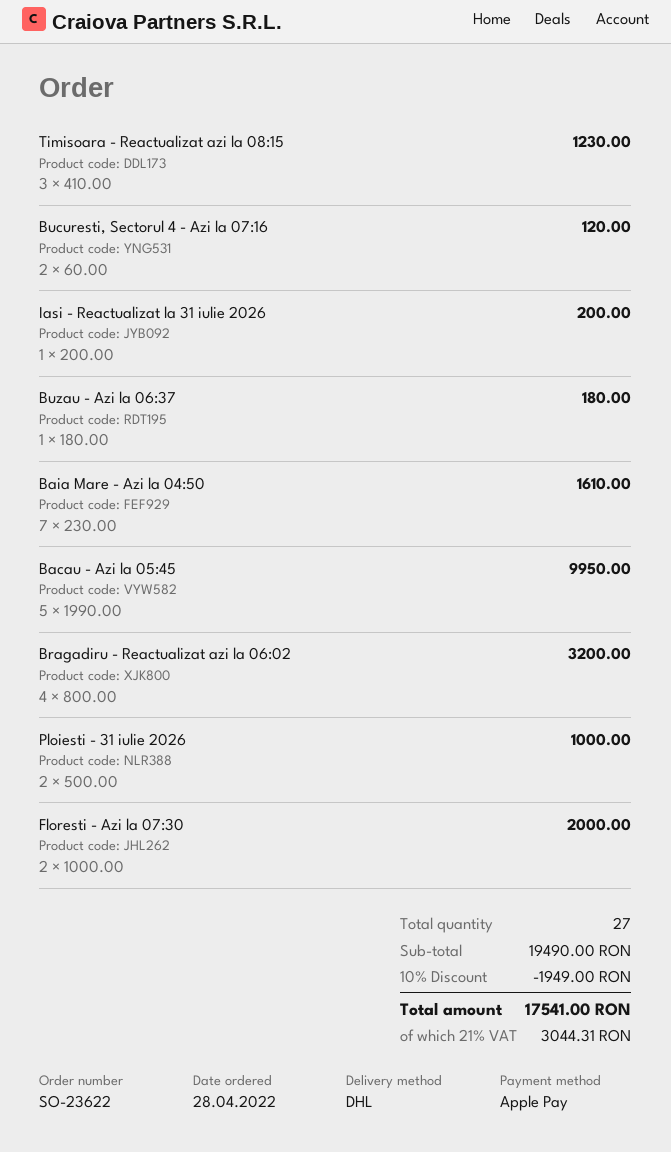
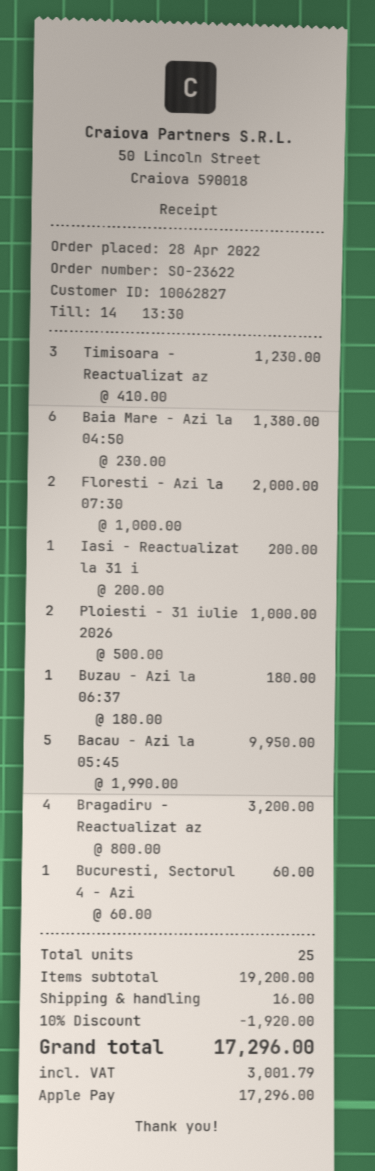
Bucuresti, Sectorul 4 - Azi la 07:16: 2 x 60.00 = 120.00 -> 1 x 60.00 = 60.00
Baia Mare - Azi la 04:50: 7 x 230.00 = 1610.00 -> 6 x 230.00 = 1380.00
total quantity: 27 -> 25
subtotal: 19490.00 -> 19200.00
discount: 10% = 1949.00 -> 10% = 1920.00
shipping: none -> 16.00
tax: 3044.31 -> 3001.79
total: 17541.00 -> 17296.00

